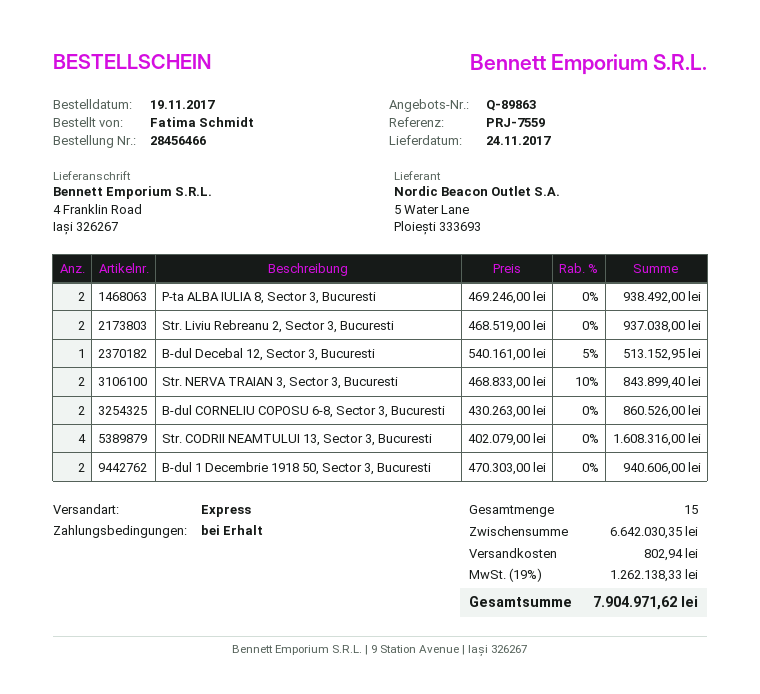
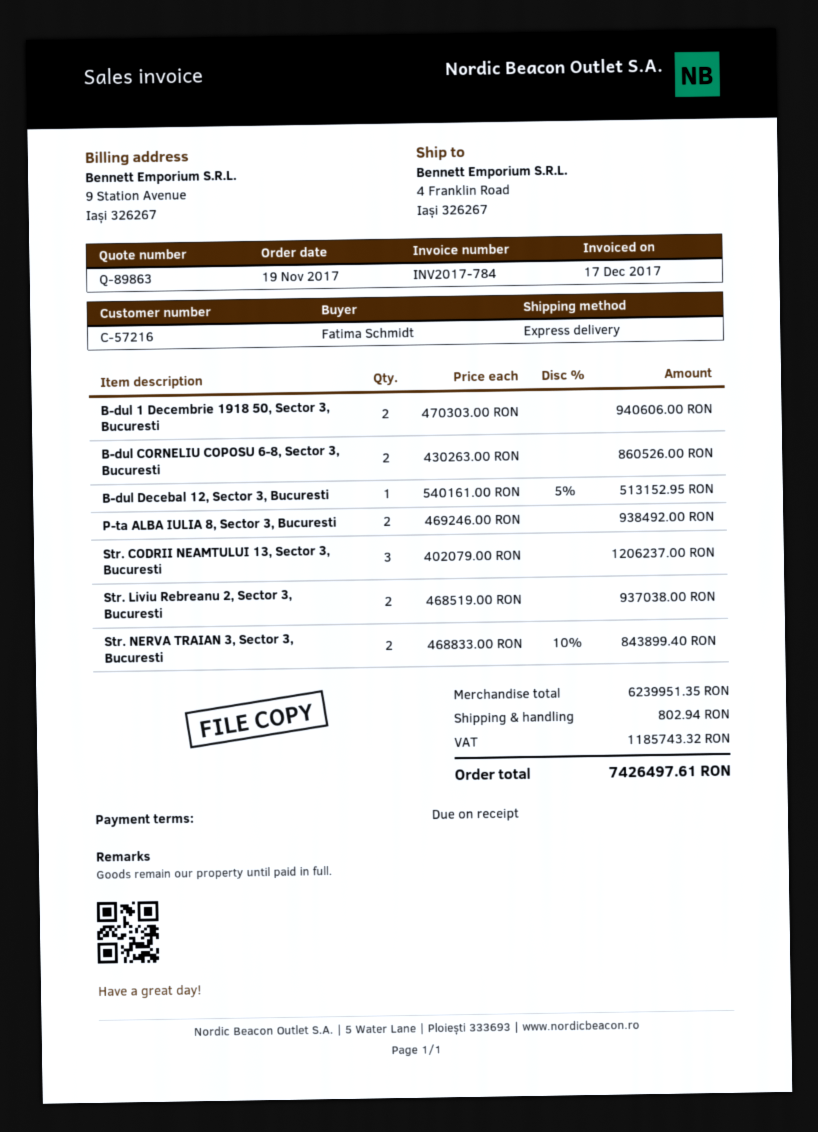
Str. CODRII NEAMTULUI 13, Sector 3, Bucuresti: 4 x 402079.00 = 1608316.00 -> 3 x 402079.00 = 1206237.00
subtotal: 6642030.35 -> 6239951.35
tax: 1262138.33 -> 1185743.32
total: 7904971.62 -> 7426497.61

